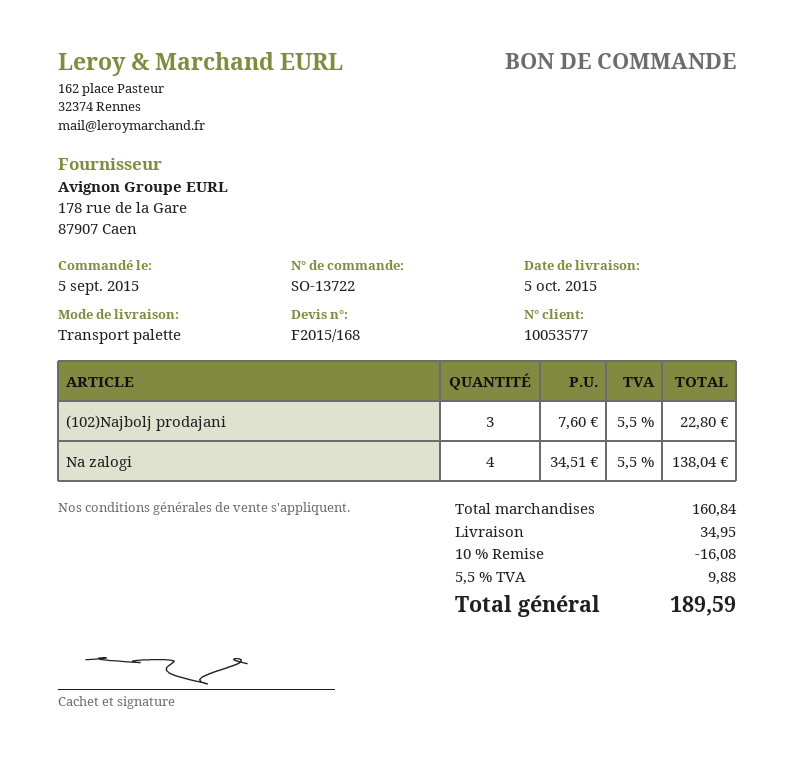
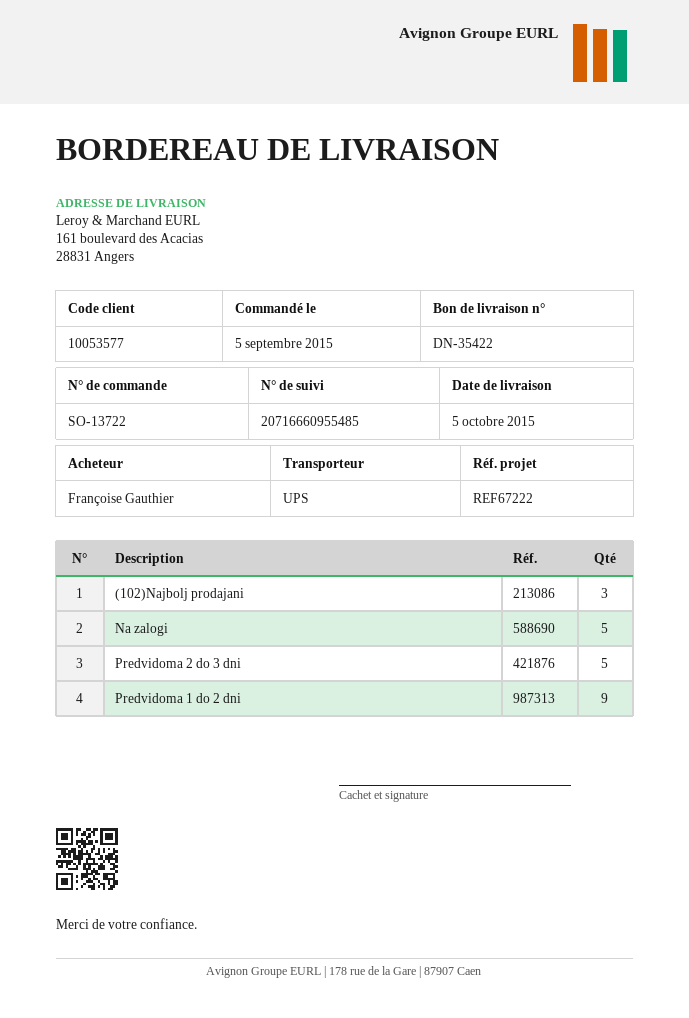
shipping method: pallet freight -> UPS
Na zalogi: 4 -> 5
Predvidoma 2 do 3 dni: none -> 5
Predvidoma 1 do 2 dni: none -> 9

